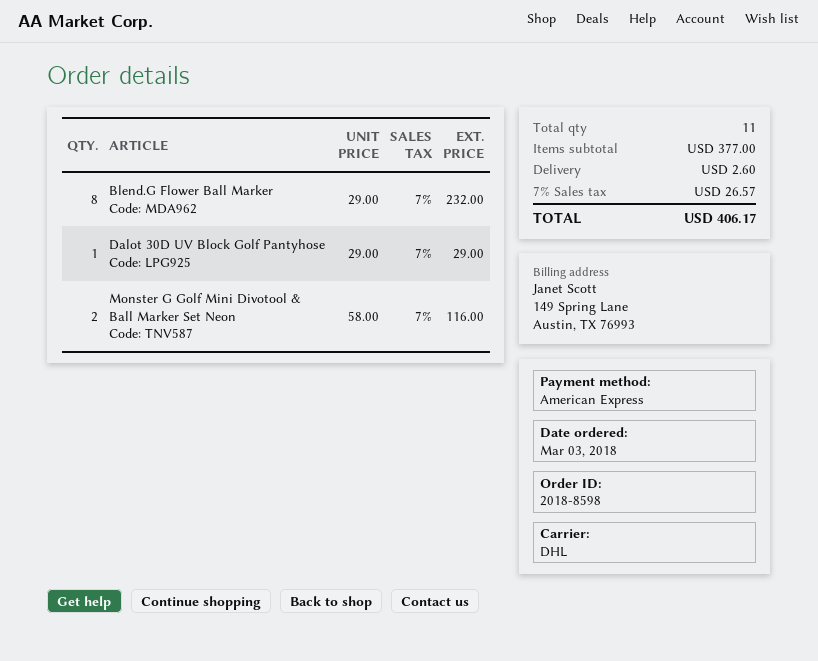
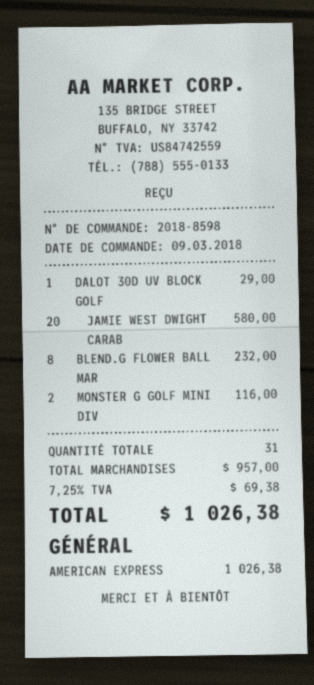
order date: 2018-03-03 -> 2018-03-09
JAMIE WEST DWIGHT CARAB: none -> 20 for 580.00
total quantity: 11 -> 31
subtotal: 377.00 -> 957.00
shipping: 2.60 -> none
tax: 7% = 26.57 -> 7.25% = 69.38
total: 406.17 -> 1026.38

